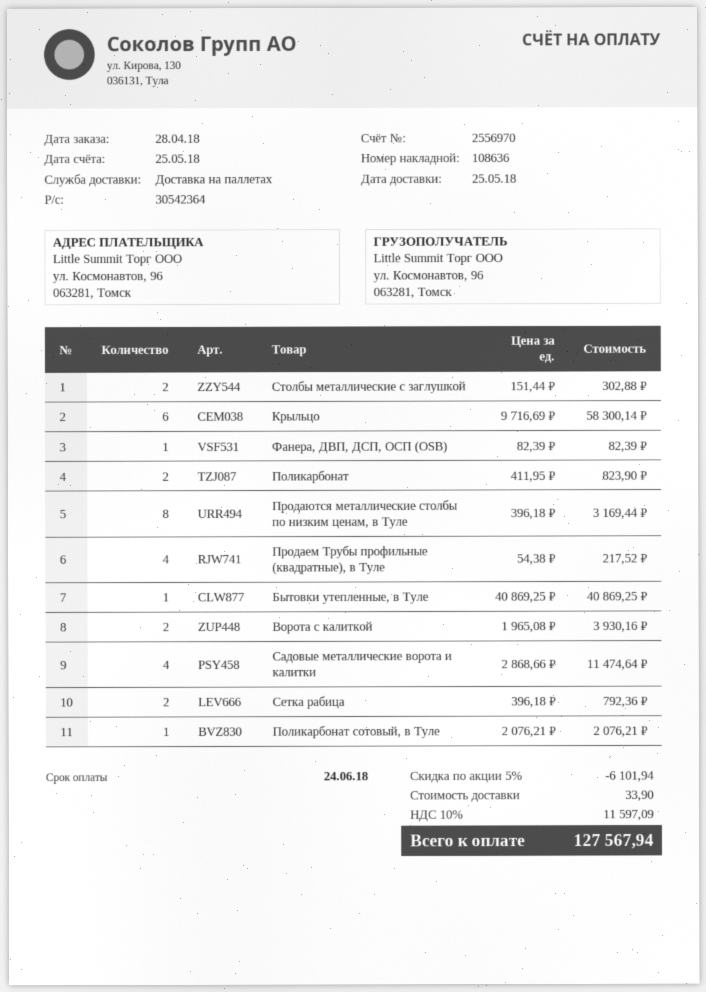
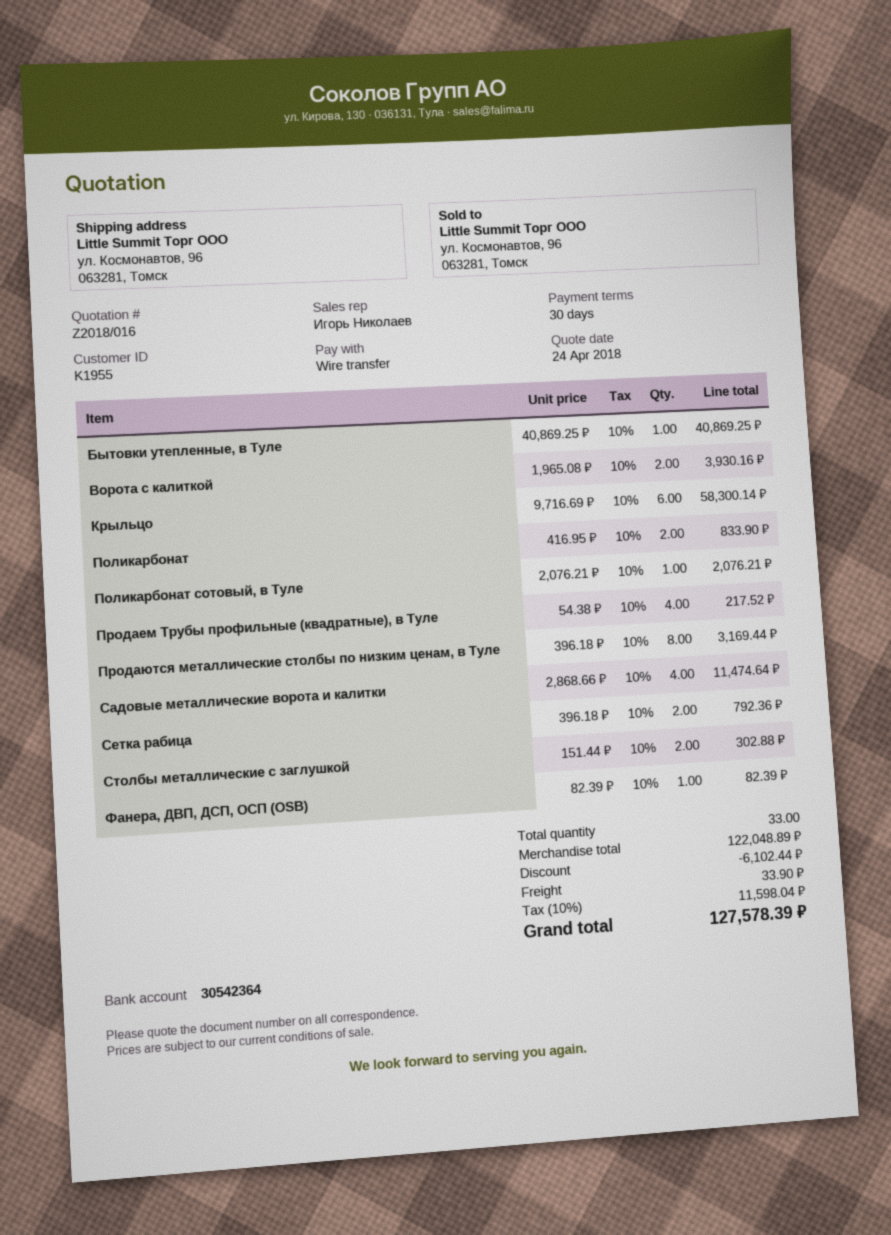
Поликарбонат: 2 x 411.95 = 823.90 -> 2 x 416.95 = 833.90
discount: 6101.94 -> 6102.44
tax: 10% = 11597.09 -> 10% = 11598.04
total: 127567.94 -> 127578.39

